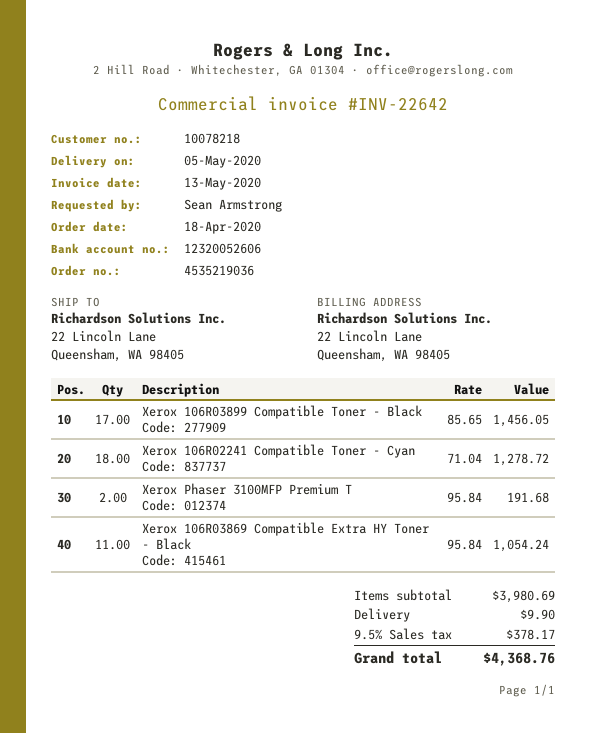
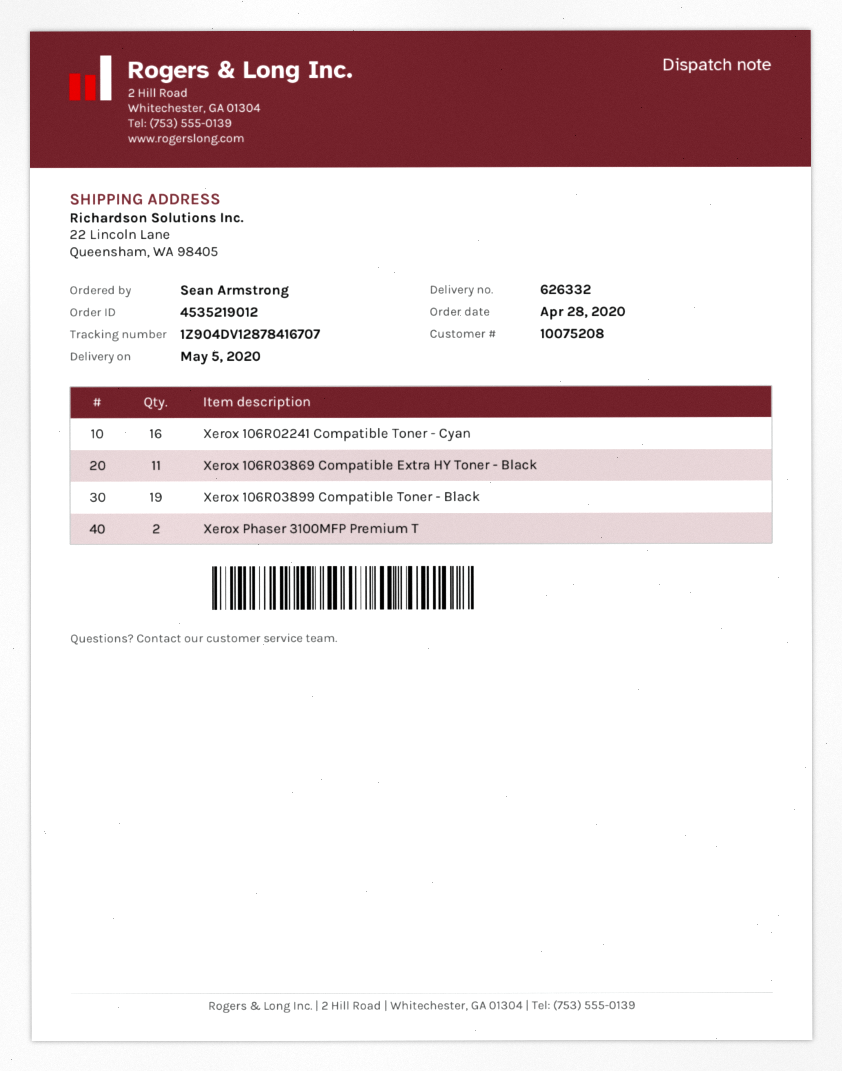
order number: 4535219036 -> 4535219012
order date: 2020-04-18 -> 2020-04-28
customer number: 10078218 -> 10075208
Xerox 106R03899 Compatible Toner - Black: 17 -> 19
Xerox 106R02241 Compatible Toner - Cyan: 18 -> 16

